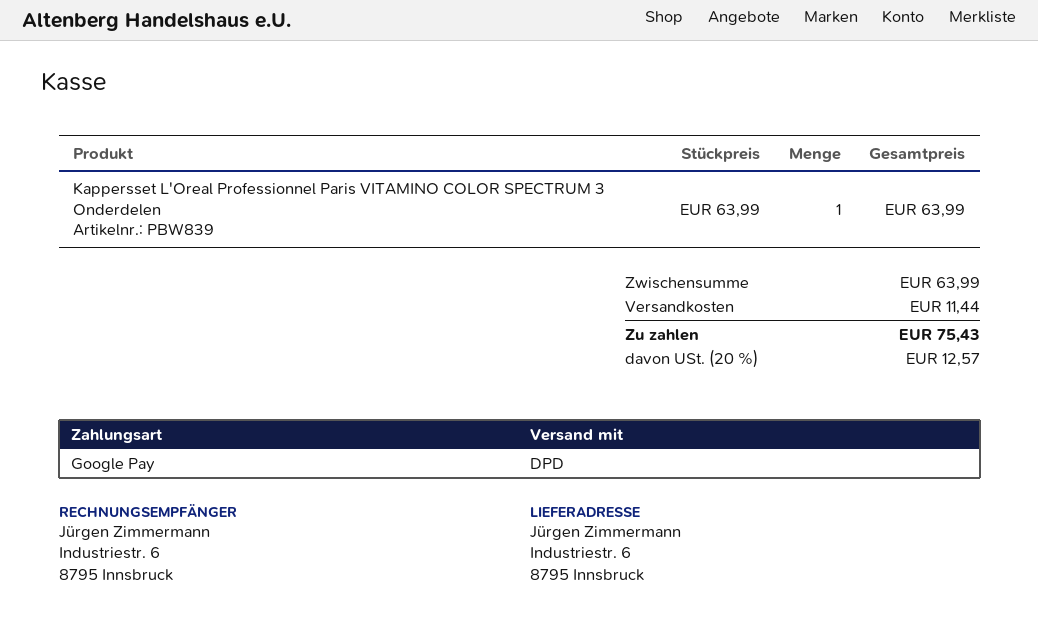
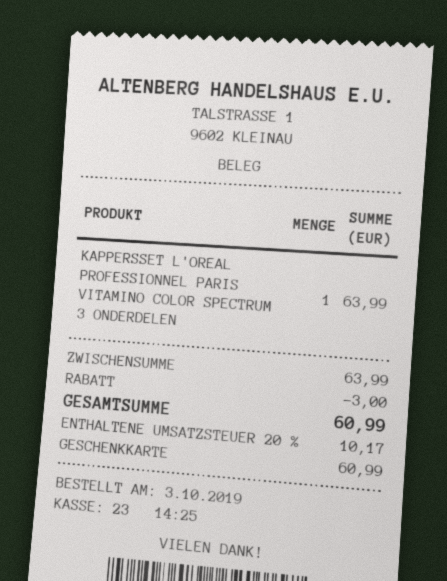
payment method: Google Pay -> gift card
discount: none -> 3.00
shipping: 11.44 -> none
tax: 20% = 12.57 -> 20% = 10.17
total: 75.43 -> 60.99

